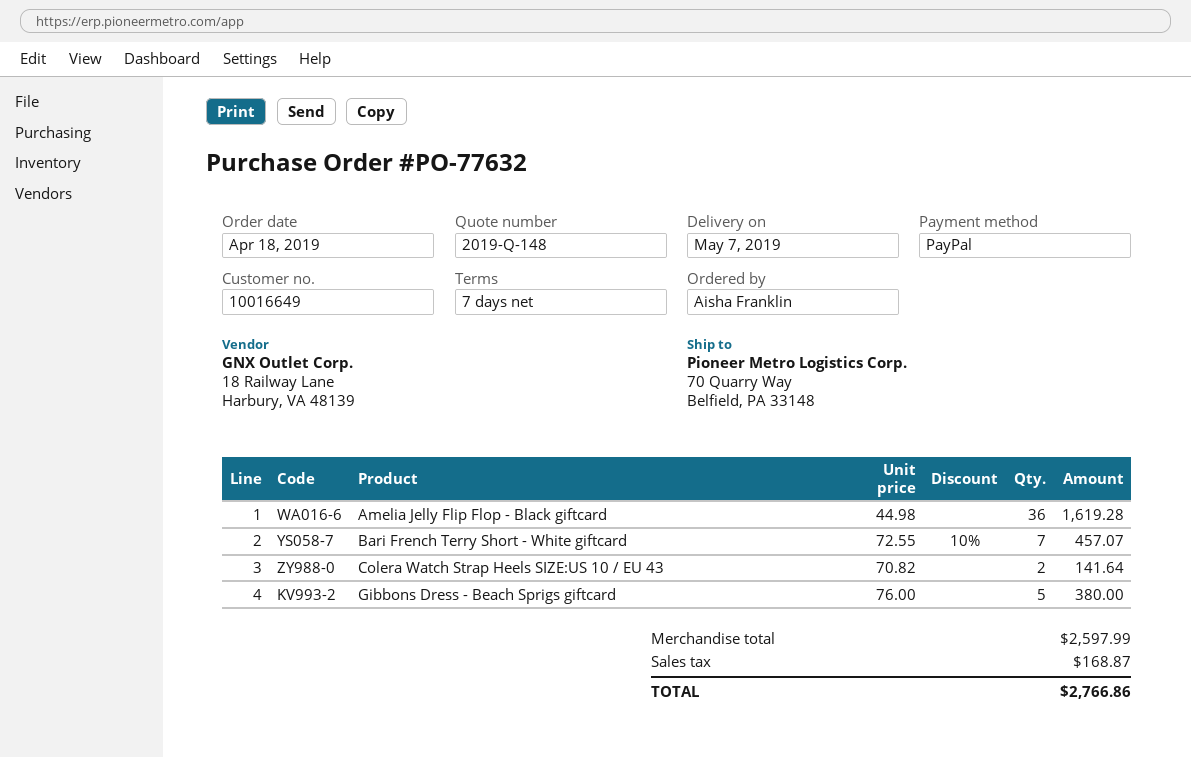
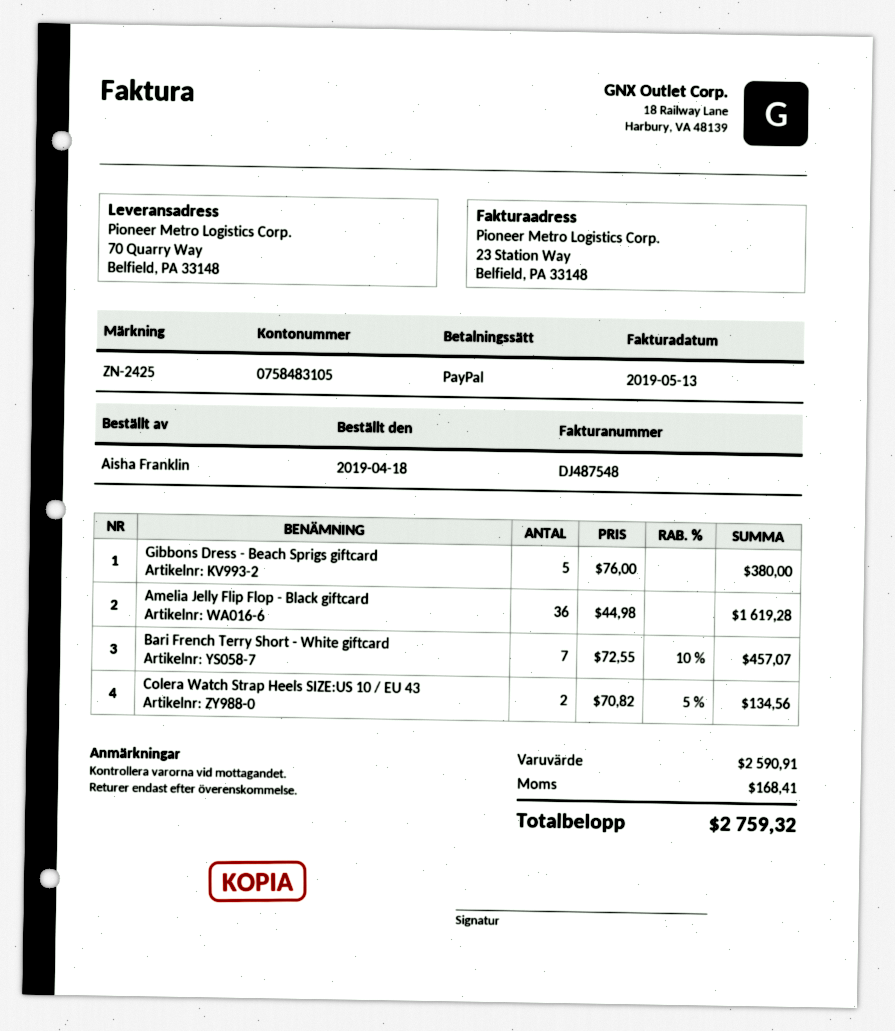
Colera Watch Strap Heels SIZE:US 10 / EU 43: 2 x 70.82 = 141.64 -> 2 x 70.82 - 5% = 134.56
subtotal: 2597.99 -> 2590.91
tax: 168.87 -> 168.41
total: 2766.86 -> 2759.32

